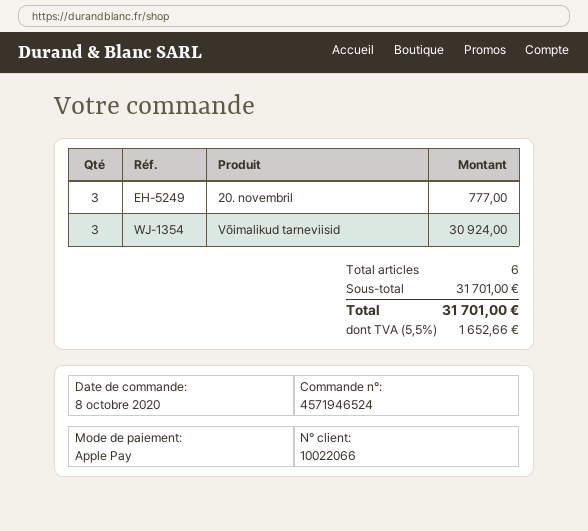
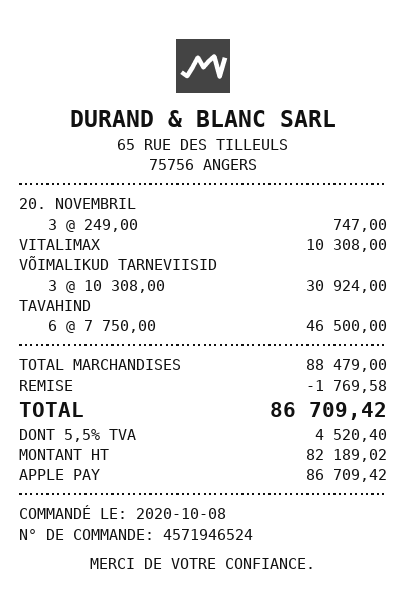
20. novembril: 3 for 777.00 -> 3 for 747.00
VITALIMAX: none -> 1 for 10308.00
TAVAHIND: none -> 6 for 46500.00
subtotal: 31701.00 -> 88479.00
discount: none -> 1769.58
tax: 5.5% = 1652.66 -> 5.5% = 4520.40
total: 31701.00 -> 86709.42

